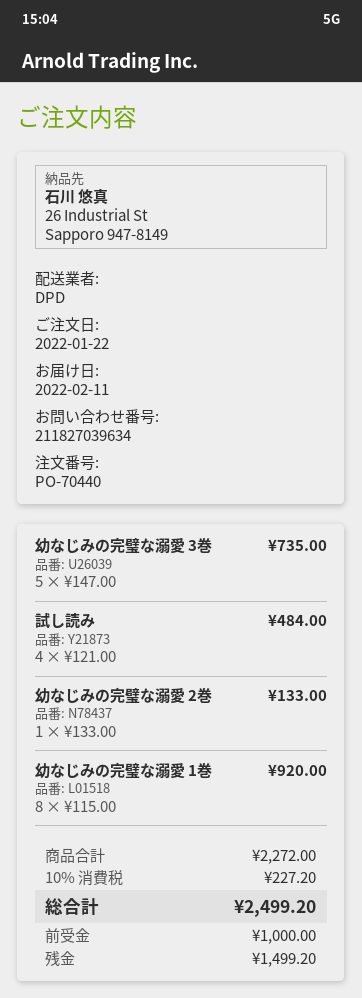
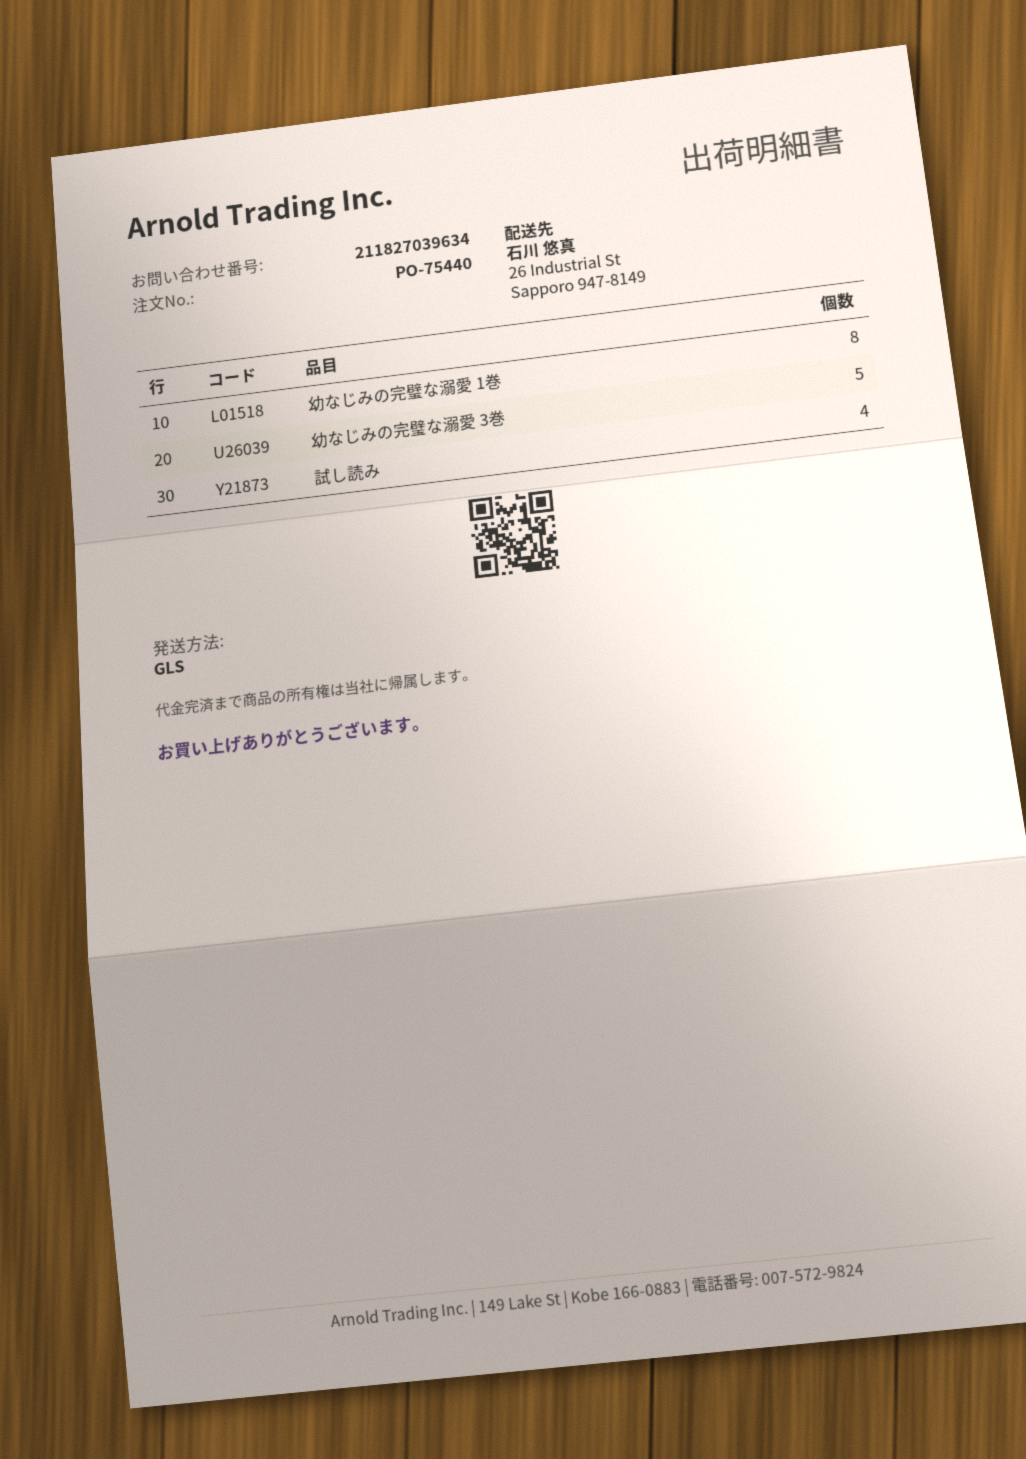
order number: PO-70440 -> PO-75440
shipping method: DPD -> GLS
幼なじみの完璧な溺愛 2巻: 1 -> none

